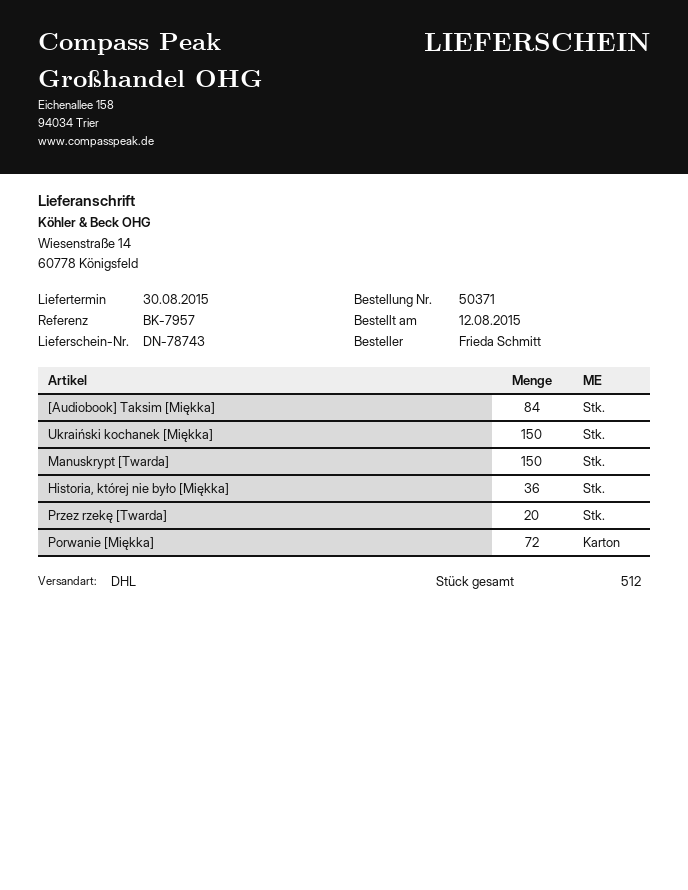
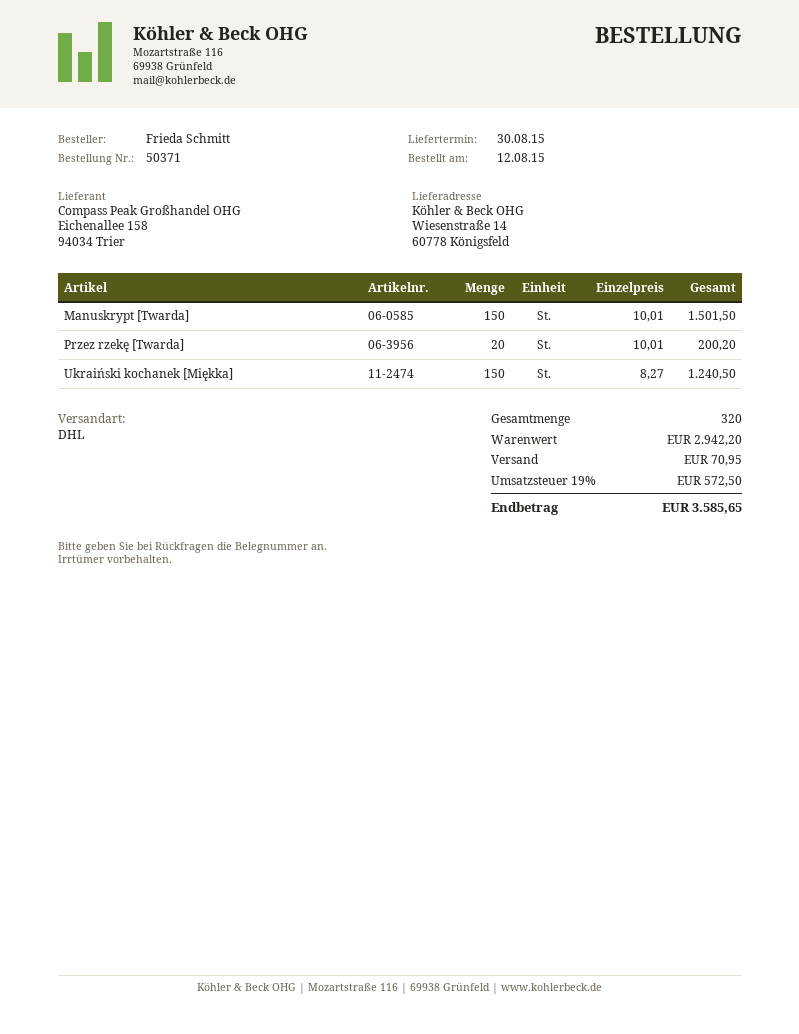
[Audiobook] Taksim [Miękka]: 84 -> none
Historia, której nie było [Miękka]: 36 -> none
Porwanie [Miękka]: 72 -> none
total quantity: 512 -> 320

